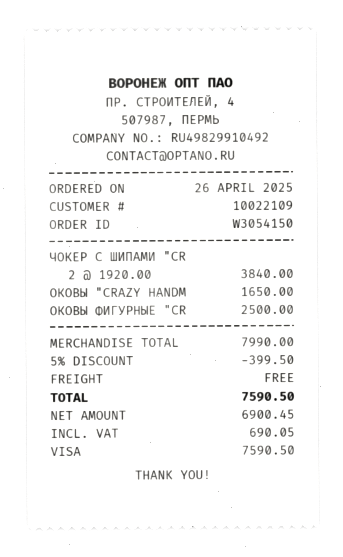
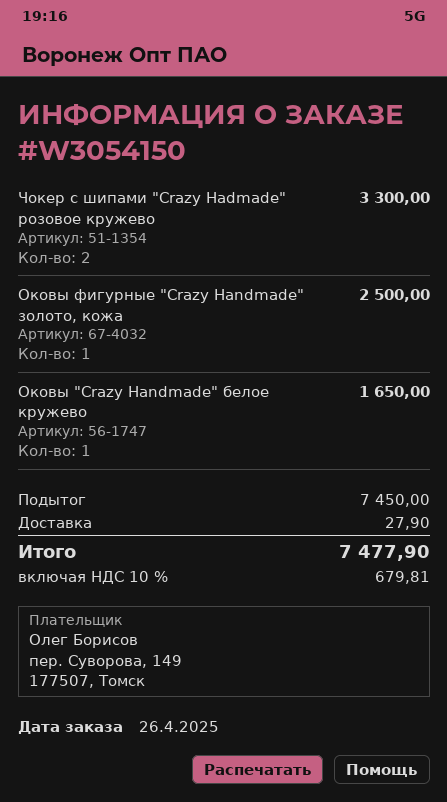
ЧОКЕР С ШИПАМИ "CR: 2 for 3840.00 -> 2 for 3300.00
subtotal: 7990.00 -> 7450.00
discount: 5% = 399.50 -> none
shipping: 0.00 -> 27.90
tax: 690.05 -> 679.81
total: 7590.50 -> 7477.90

